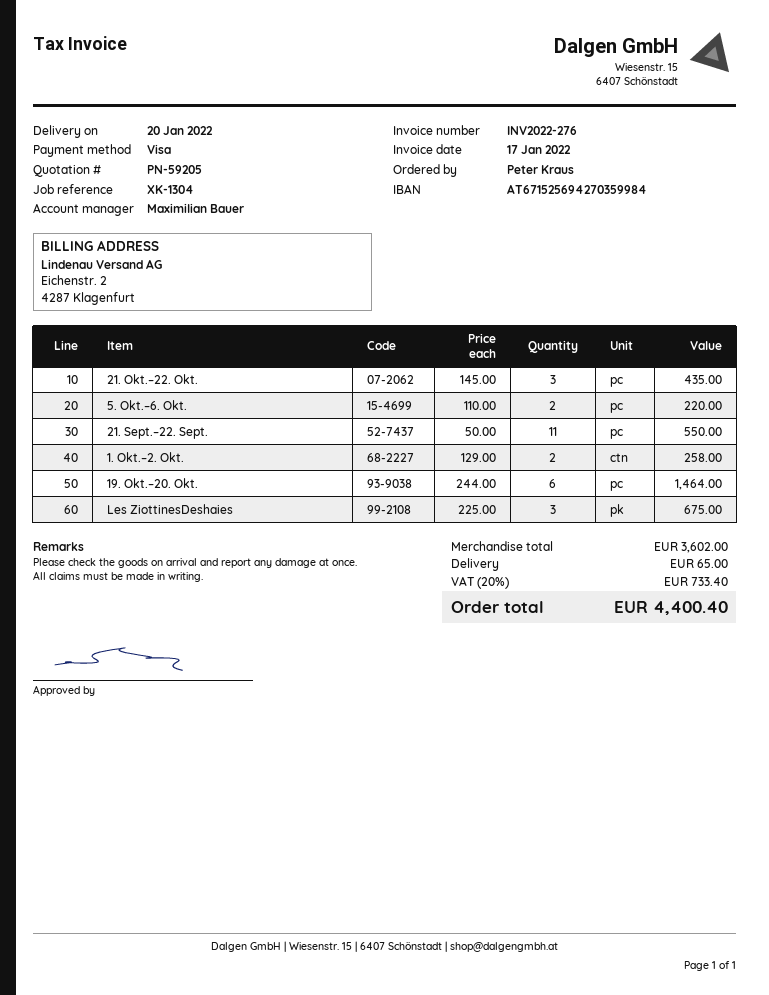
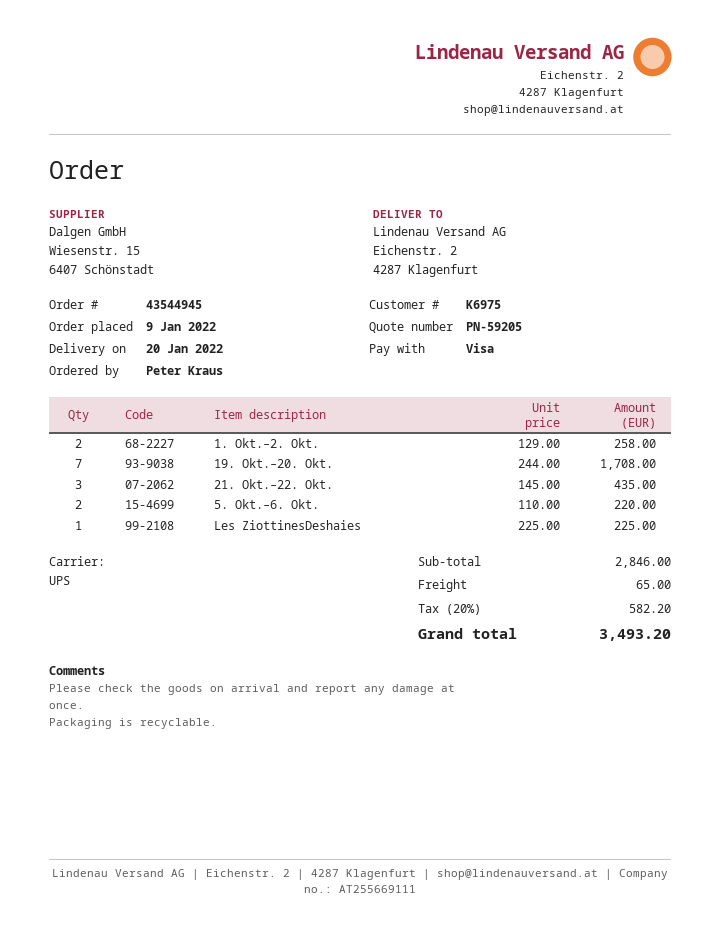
21. Sept.–22. Sept.: 11 x 50.00 = 550.00 -> none
19. Okt.–20. Okt.: 6 x 244.00 = 1464.00 -> 7 x 244.00 = 1708.00
Les ZiottinesDeshaies: 3 x 225.00 = 675.00 -> 1 x 225.00 = 225.00
subtotal: 3602.00 -> 2846.00
tax: 20% = 733.40 -> 20% = 582.20
total: 4400.40 -> 3493.20

